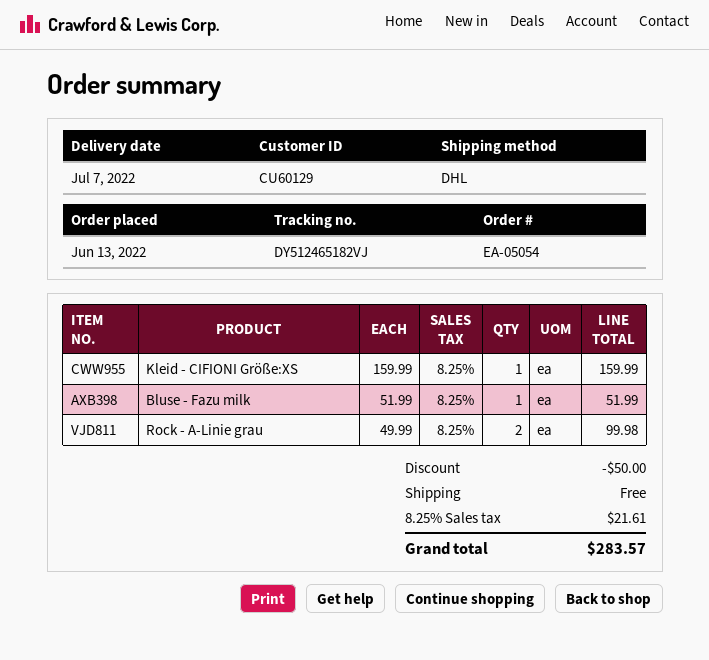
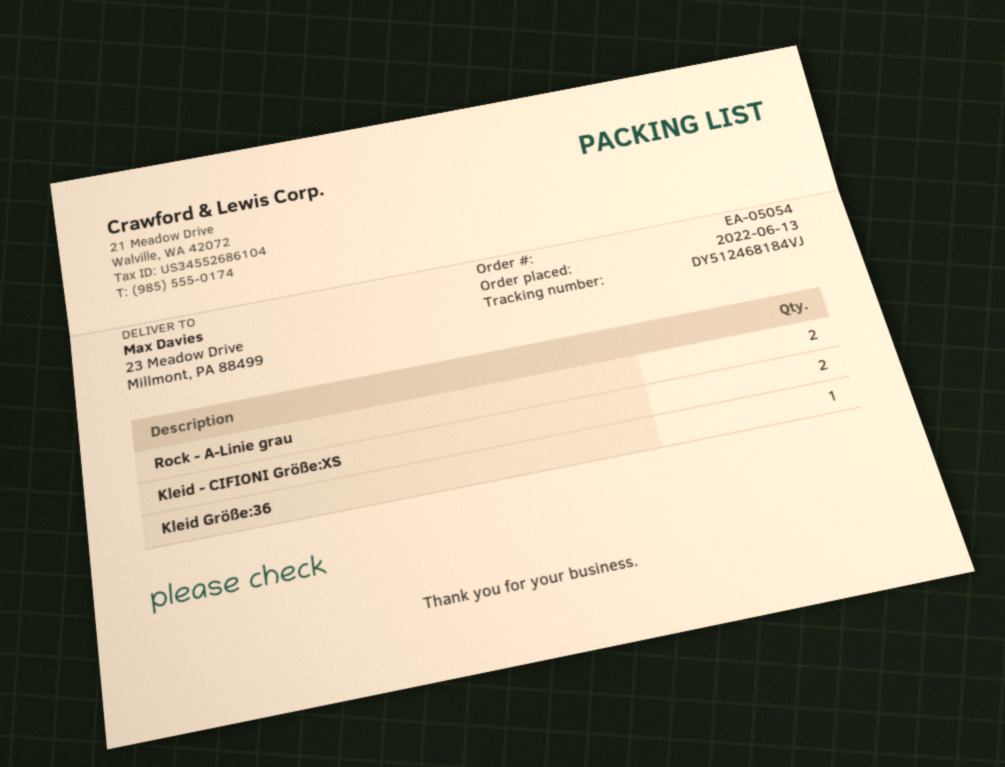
tracking number: DY512465182VJ -> DY512468184VJ
Kleid - CIFIONI Größe:XS: 1 -> 2
Bluse - Fazu milk: 1 -> none
Kleid Größe:36: none -> 1

